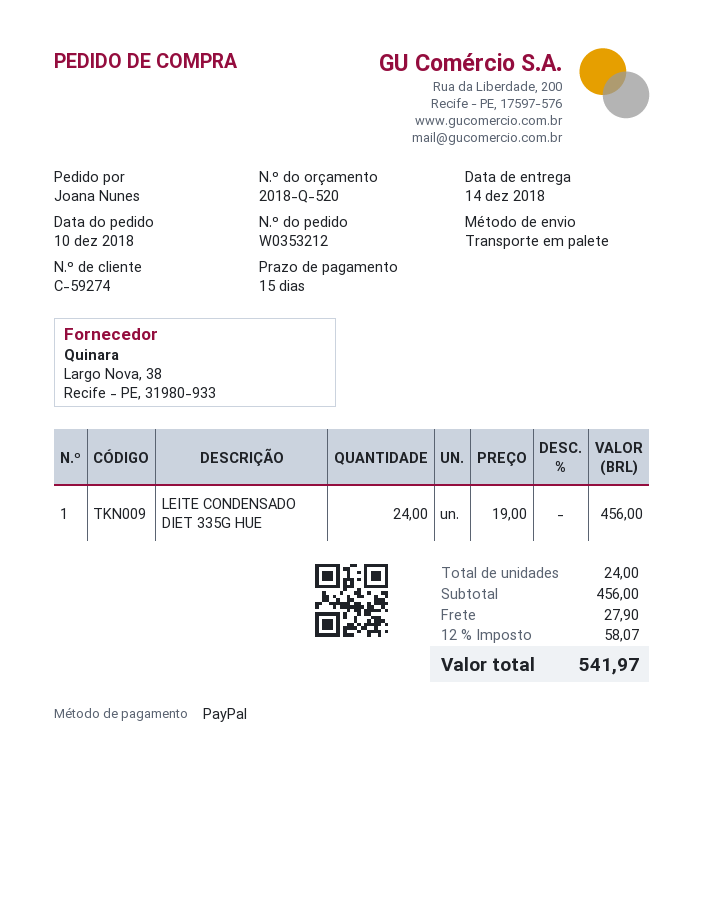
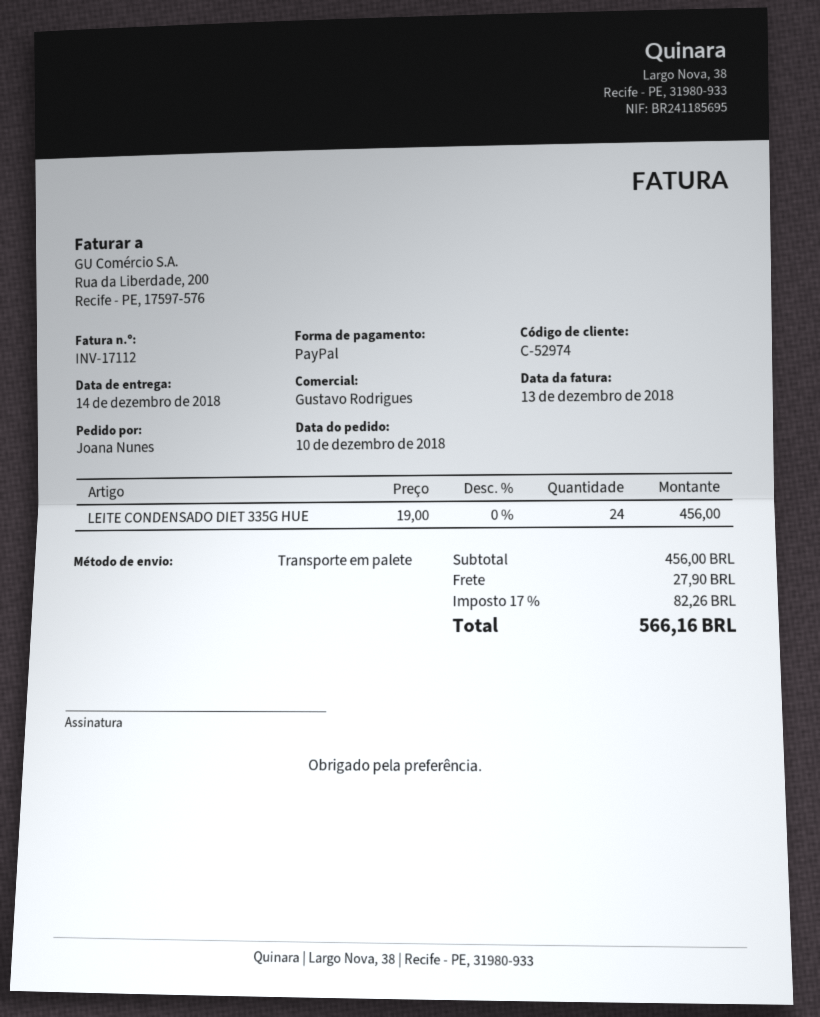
customer number: C-59274 -> C-52974
tax: 12% = 58.07 -> 17% = 82.26
total: 541.97 -> 566.16

